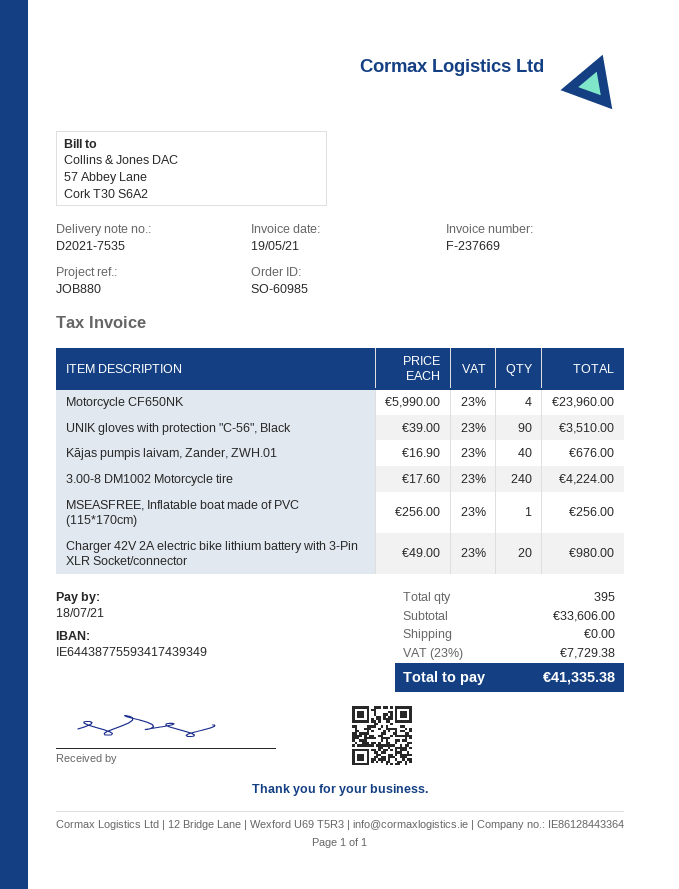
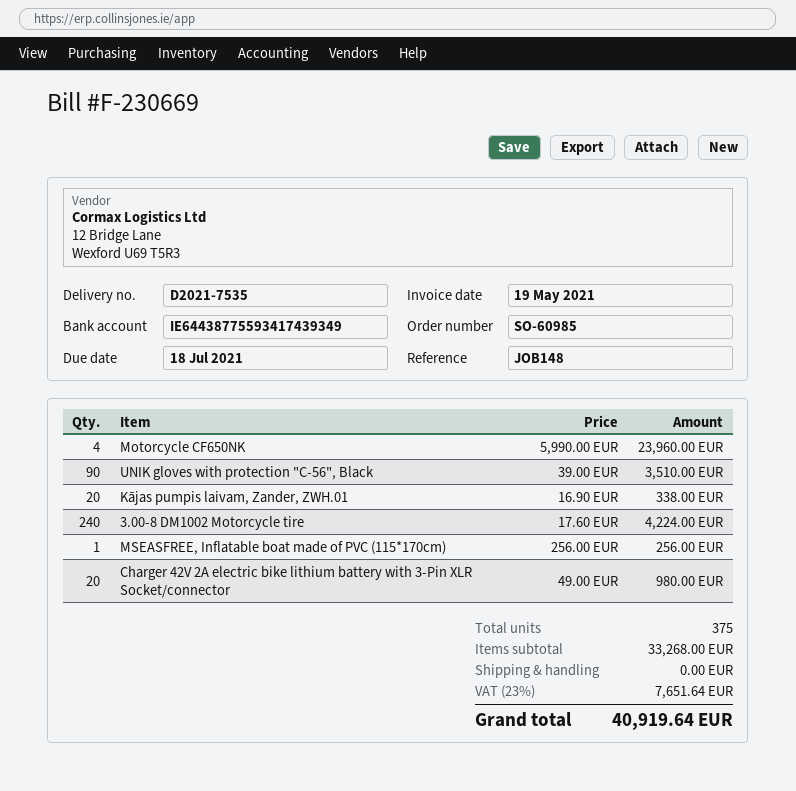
invoice number: F-237669 -> F-230669
reference: JOB880 -> JOB148
Kājas pumpis laivam, Zander, ZWH.01: 40 x 16.90 = 676.00 -> 20 x 16.90 = 338.00
total quantity: 395 -> 375
subtotal: 33606.00 -> 33268.00
tax: 23% = 7729.38 -> 23% = 7651.64
total: 41335.38 -> 40919.64

